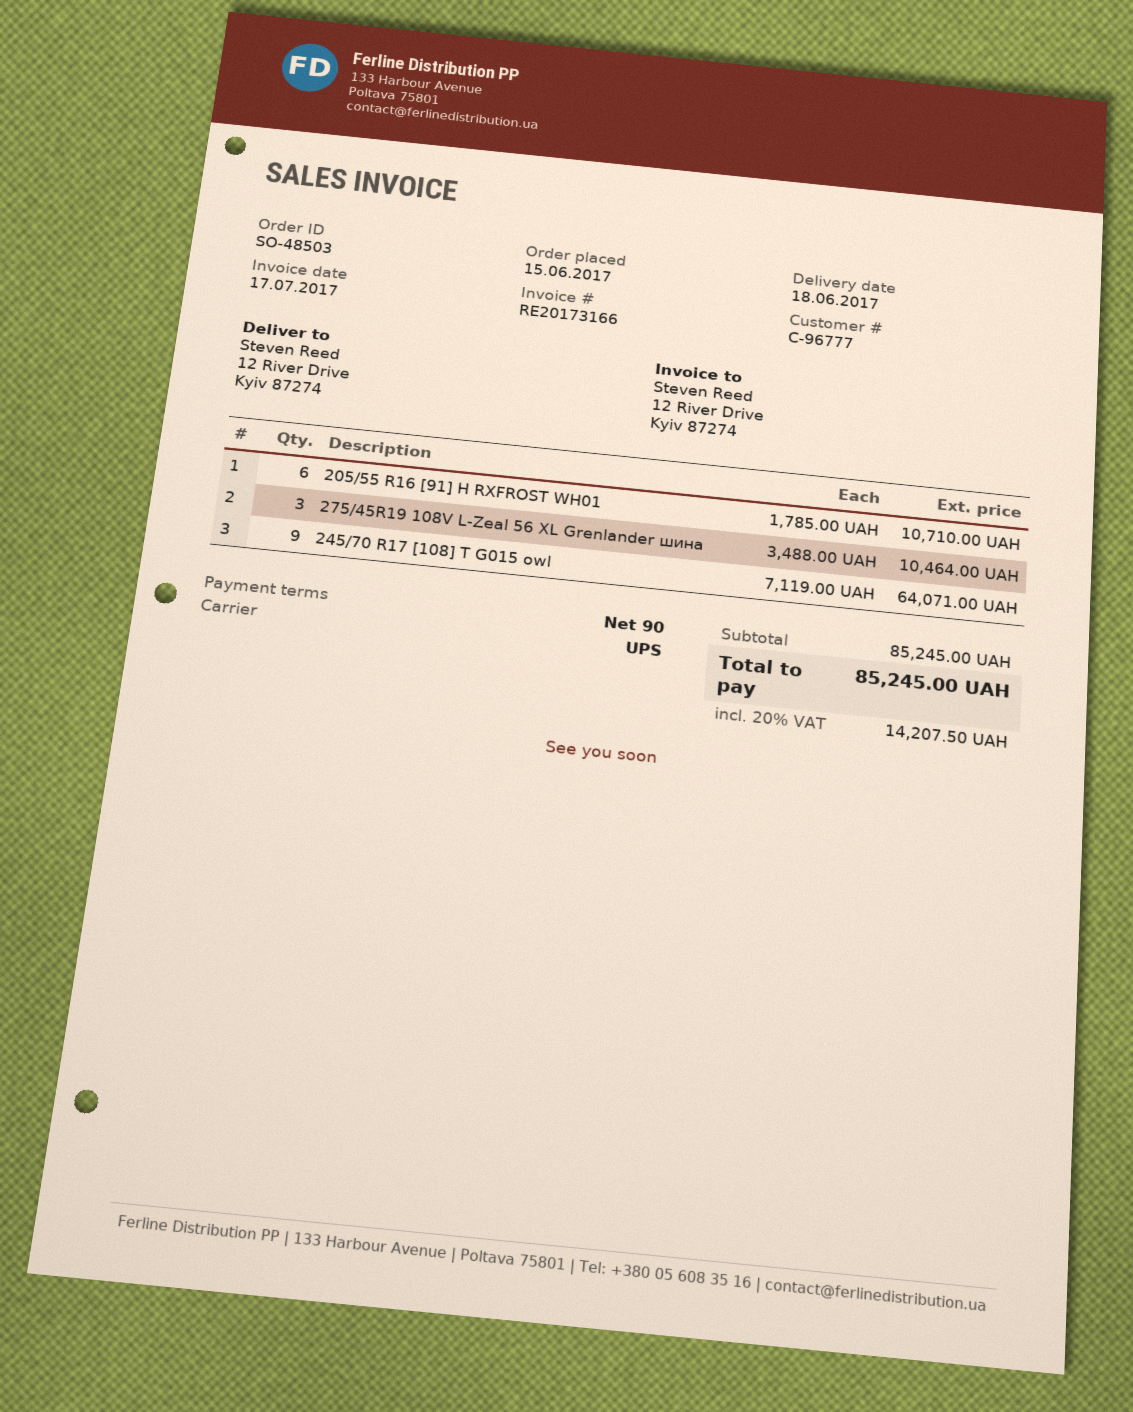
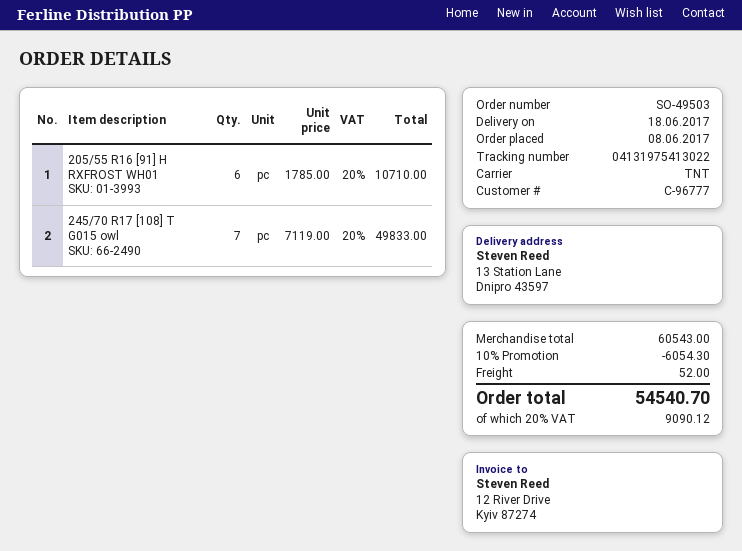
order number: SO-48503 -> SO-49503
order date: 2017-06-15 -> 2017-06-08
shipping method: UPS -> TNT
ship to: 12 River Drive, Kyiv 87274 -> 13 Station Lane, Dnipro 43597
275/45R19 108V L-Zeal 56 XL Grenlander шина: 3 x 3488.00 = 10464.00 -> none
245/70 R17 [108] T G015 owl: 9 x 7119.00 = 64071.00 -> 7 x 7119.00 = 49833.00
subtotal: 85245.00 -> 60543.00
discount: none -> 10% = 6054.30
shipping: none -> 52.00
tax: 20% = 14207.50 -> 20% = 9090.12
total: 85245.00 -> 54540.70

